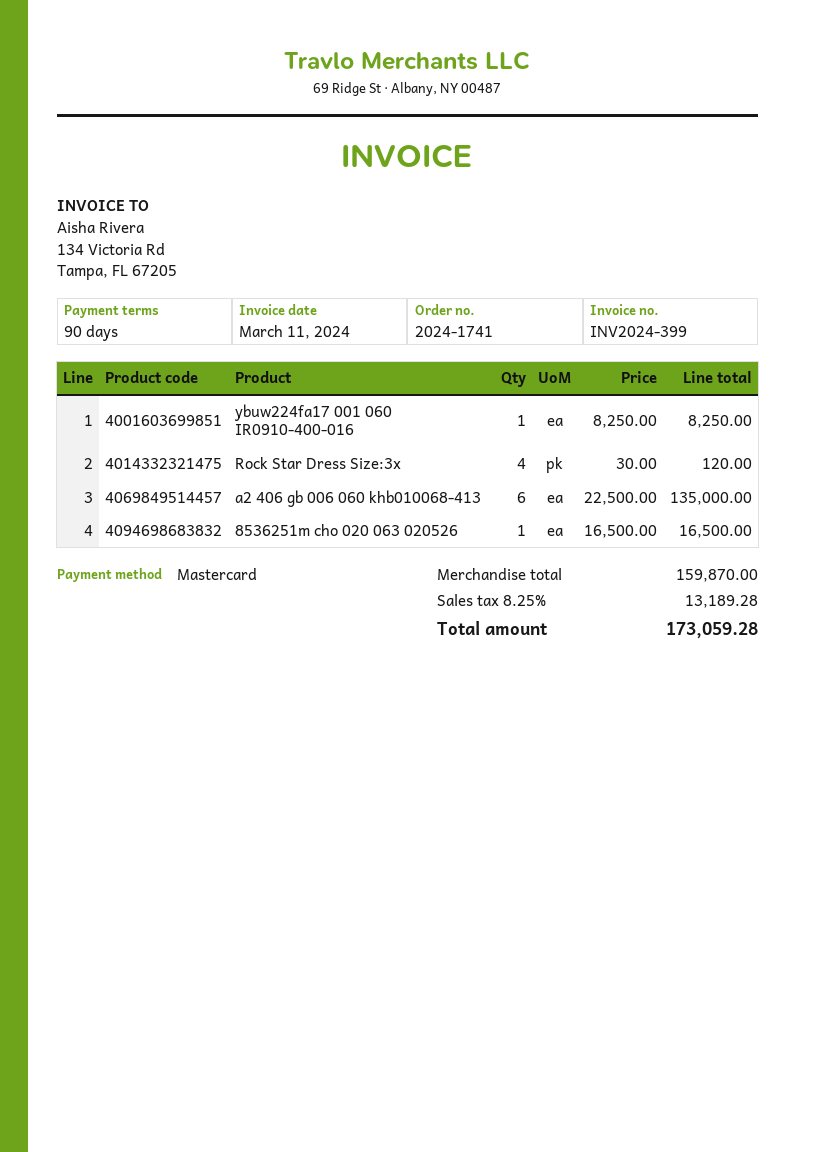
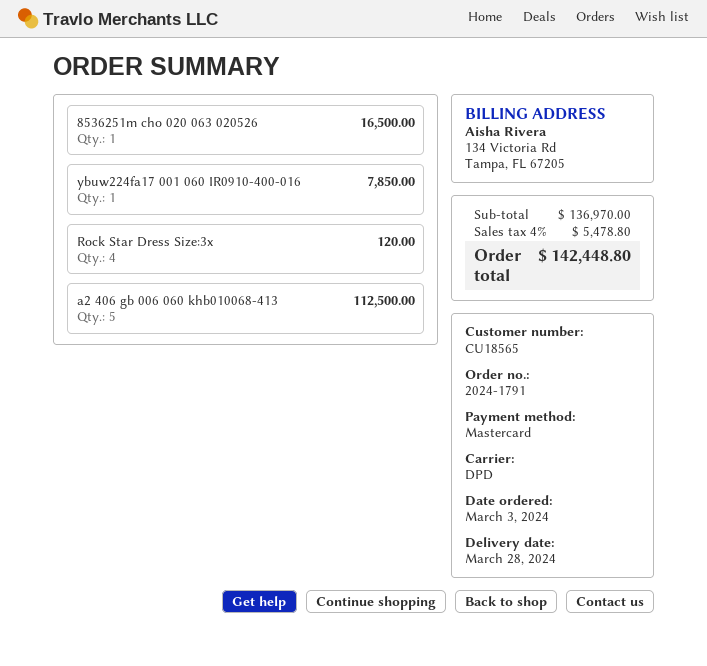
order number: 2024-1741 -> 2024-1791
ybuw224fa17 001 060 IR0910-400-016: 1 for 8250.00 -> 1 for 7850.00
a2 406 gb 006 060 khb010068-413: 6 for 135000.00 -> 5 for 112500.00
subtotal: 159870.00 -> 136970.00
tax: 8.25% = 13189.28 -> 4% = 5478.80
total: 173059.28 -> 142448.80

